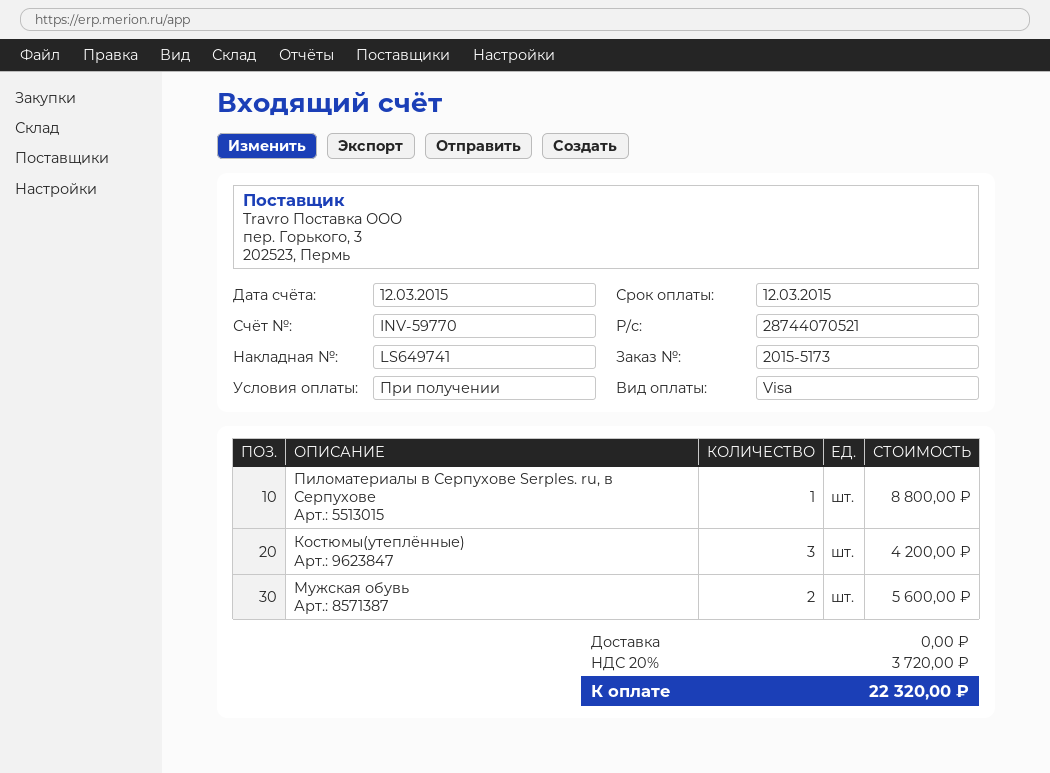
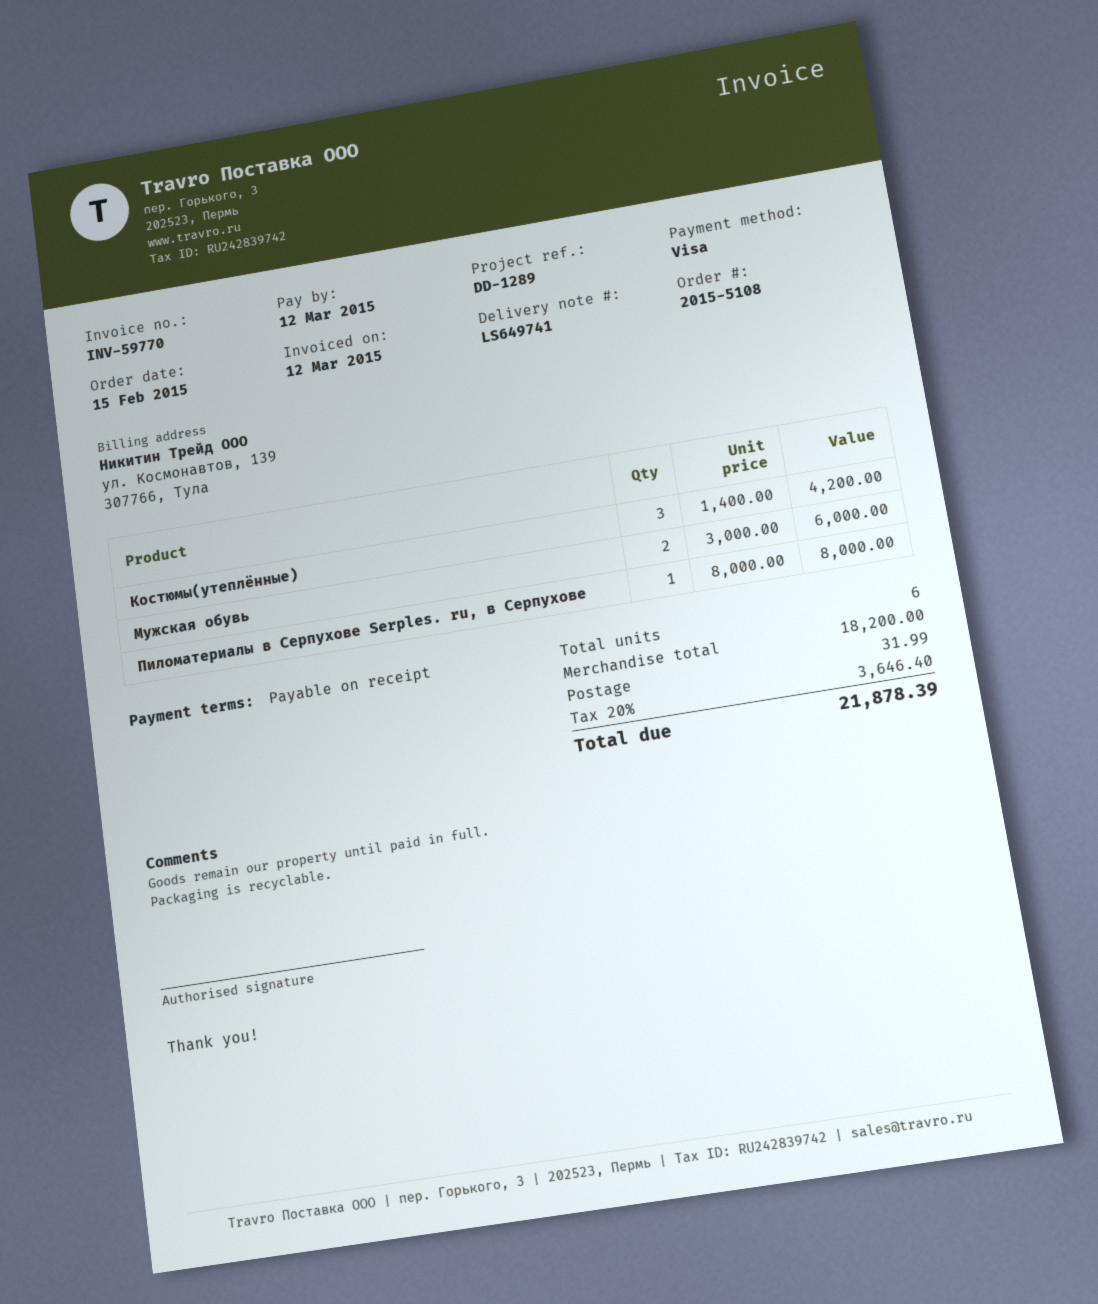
order number: 2015-5173 -> 2015-5108
Пиломатериалы в Серпухове Serples. ru, в Серпухове: 1 for 8800.00 -> 1 for 8000.00
Мужская обувь: 2 for 5600.00 -> 2 for 6000.00
shipping: 0.00 -> 31.99
tax: 20% = 3720.00 -> 20% = 3646.40
total: 22320.00 -> 21878.39

